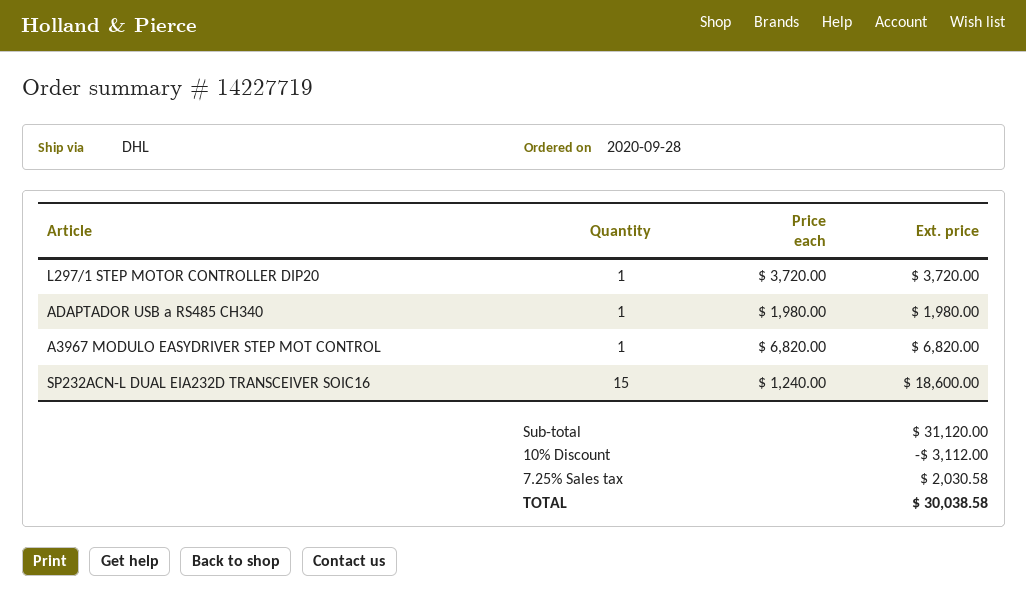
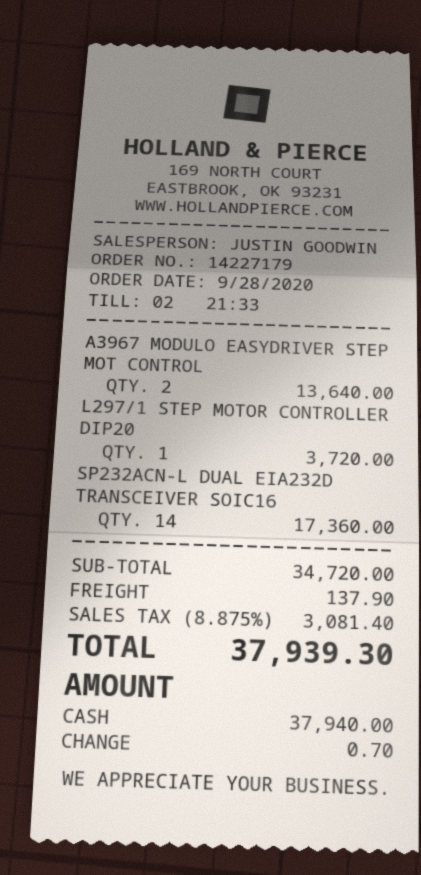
order number: 14227719 -> 14227179
ADAPTADOR USB a RS485 CH340: 1 for 1980.00 -> none
A3967 MODULO EASYDRIVER STEP MOT CONTROL: 1 for 6820.00 -> 2 for 13640.00
SP232ACN-L DUAL EIA232D TRANSCEIVER SOIC16: 15 for 18600.00 -> 14 for 17360.00
subtotal: 31120.00 -> 34720.00
discount: 10% = 3112.00 -> none
shipping: none -> 137.90
tax: 7.25% = 2030.58 -> 8.875% = 3081.40
total: 30038.58 -> 37939.30

